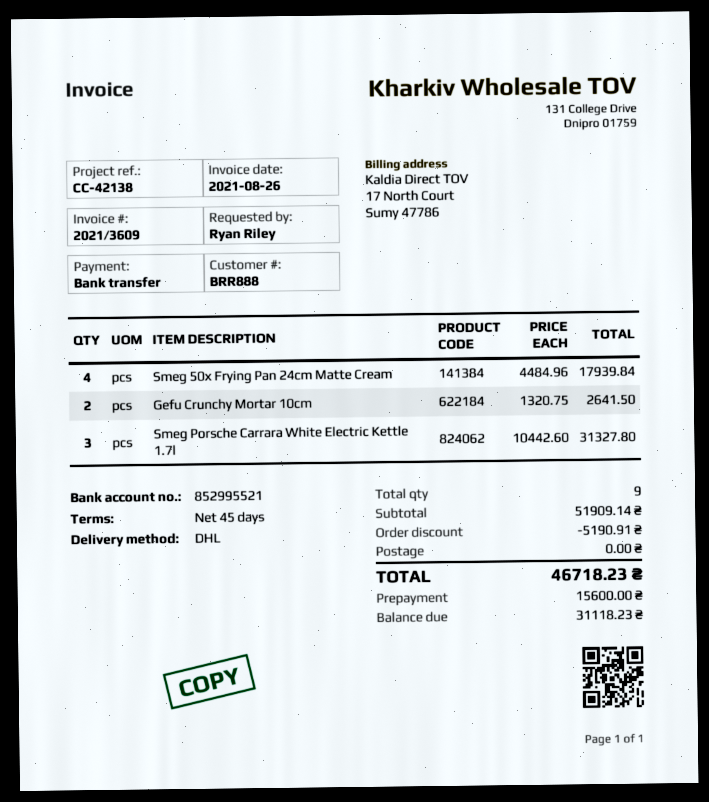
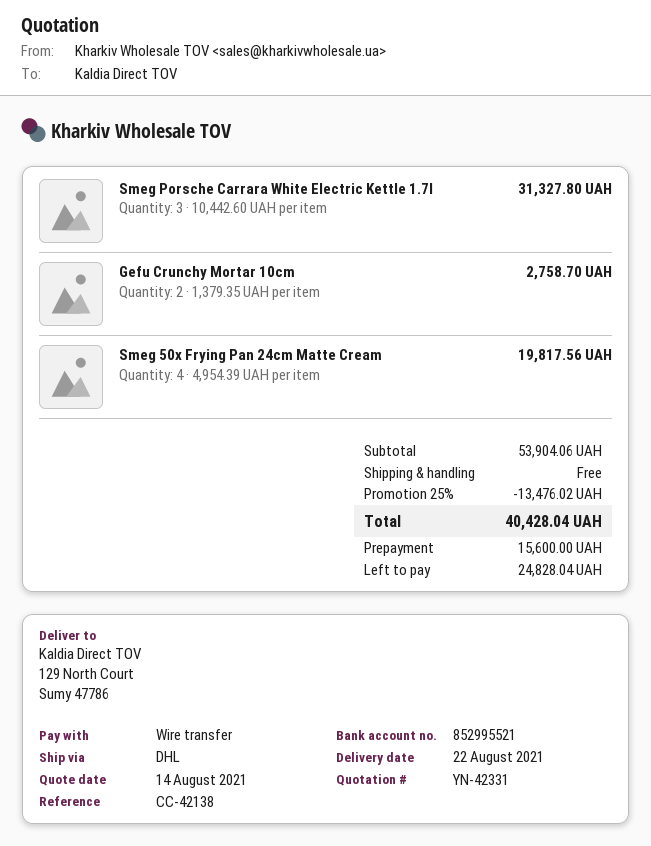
Smeg 50х Frying Pan 24cm Matte Cream: 4 x 4484.96 = 17939.84 -> 4 x 4954.39 = 19817.56
Gefu Crunchy Mortar 10cm: 2 x 1320.75 = 2641.50 -> 2 x 1379.35 = 2758.70
subtotal: 51909.14 -> 53904.06
discount: 5190.91 -> 13476.02
total: 46718.23 -> 40428.04
balance: 31118.23 -> 24828.04

